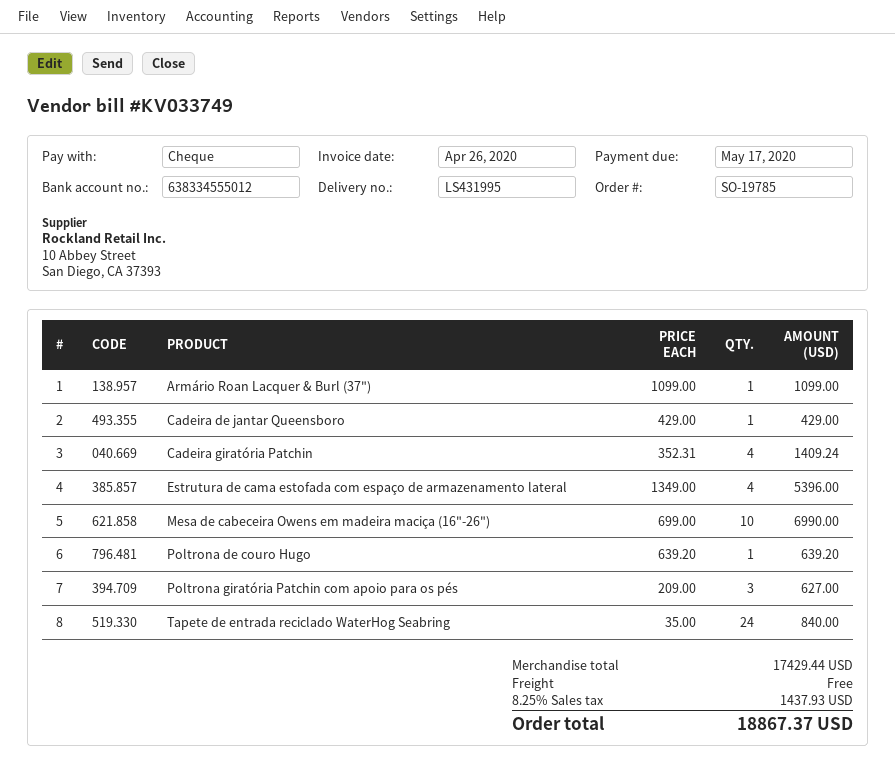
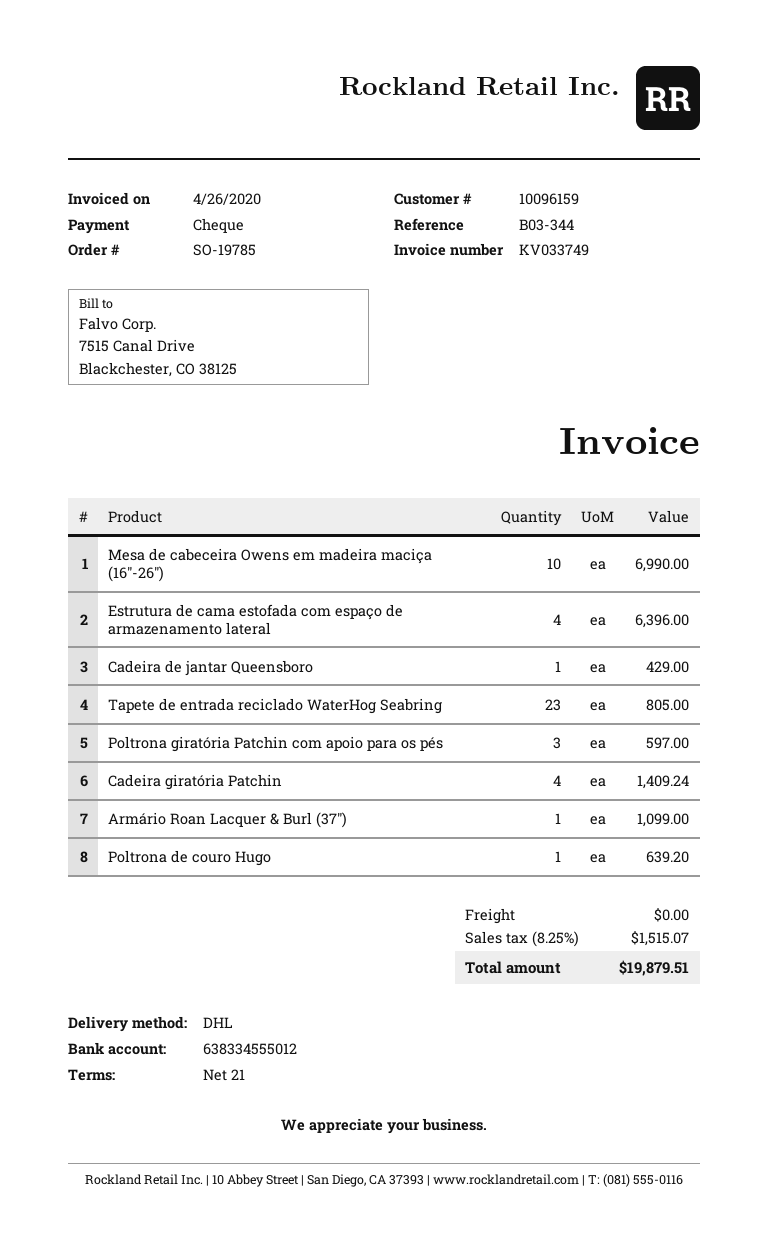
Estrutura de cama estofada com espaço de armazenamento lateral: 4 for 5396.00 -> 4 for 6396.00
Poltrona giratória Patchin com apoio para os pés: 3 for 627.00 -> 3 for 597.00
Tapete de entrada reciclado WaterHog Seabring: 24 for 840.00 -> 23 for 805.00
tax: 8.25% = 1437.93 -> 8.25% = 1515.07
total: 18867.37 -> 19879.51

